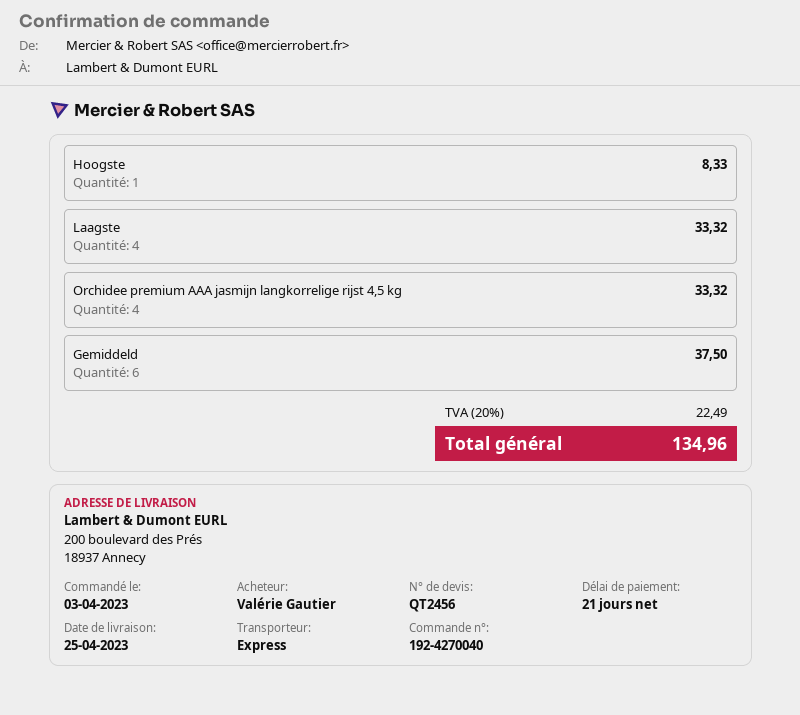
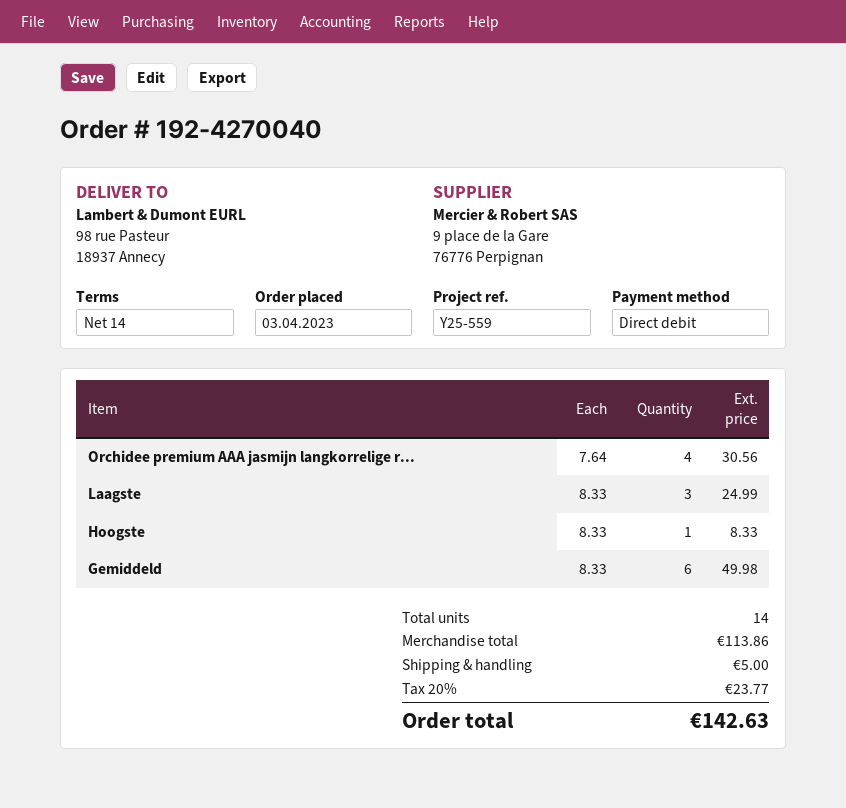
payment terms: 21 days -> 14 days
ship to: 200 boulevard des Prés, 18937 Annecy -> 98 rue Pasteur, 18937 Annecy
Laagste: 4 for 33.32 -> 3 for 24.99
Orchidee premium AAA jasmijn langkorrelige rijst 4,5 kg: 4 for 33.32 -> 4 for 30.56
Gemiddeld: 6 for 37.50 -> 6 for 49.98
shipping: none -> 5.00
tax: 20% = 22.49 -> 20% = 23.77
total: 134.96 -> 142.63

